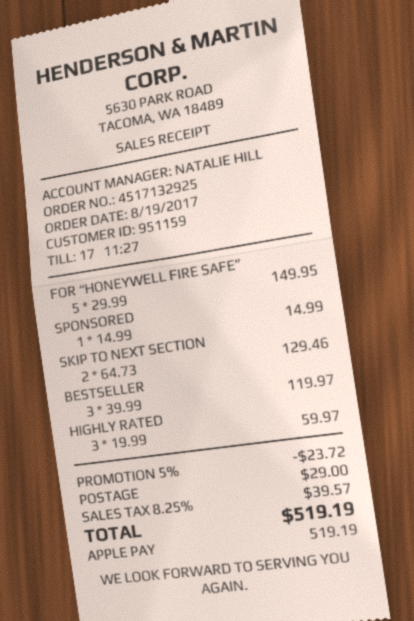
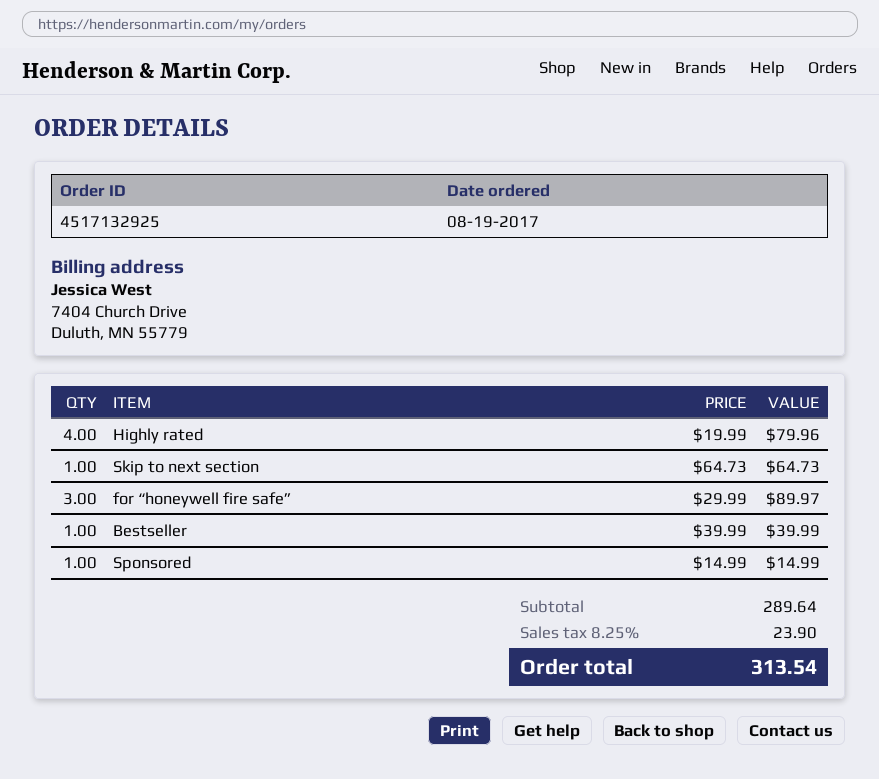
FOR “HONEYWELL FIRE SAFE”: 5 x 29.99 = 149.95 -> 3 x 29.99 = 89.97
SKIP TO NEXT SECTION: 2 x 64.73 = 129.46 -> 1 x 64.73 = 64.73
BESTSELLER: 3 x 39.99 = 119.97 -> 1 x 39.99 = 39.99
HIGHLY RATED: 3 x 19.99 = 59.97 -> 4 x 19.99 = 79.96
discount: 5% = 23.72 -> none
shipping: 29.00 -> none
tax: 8.25% = 39.57 -> 8.25% = 23.90
total: 519.19 -> 313.54

